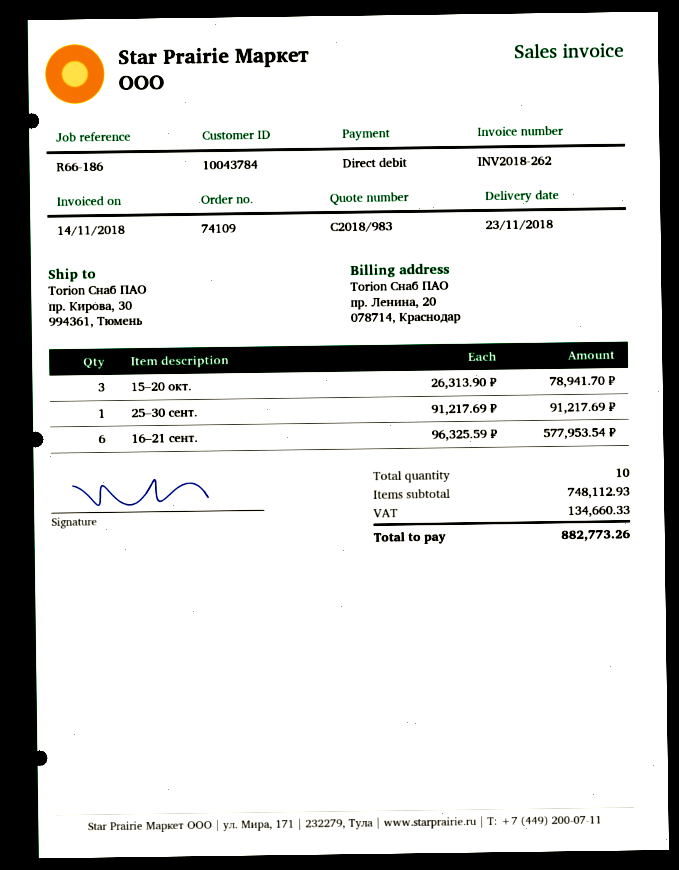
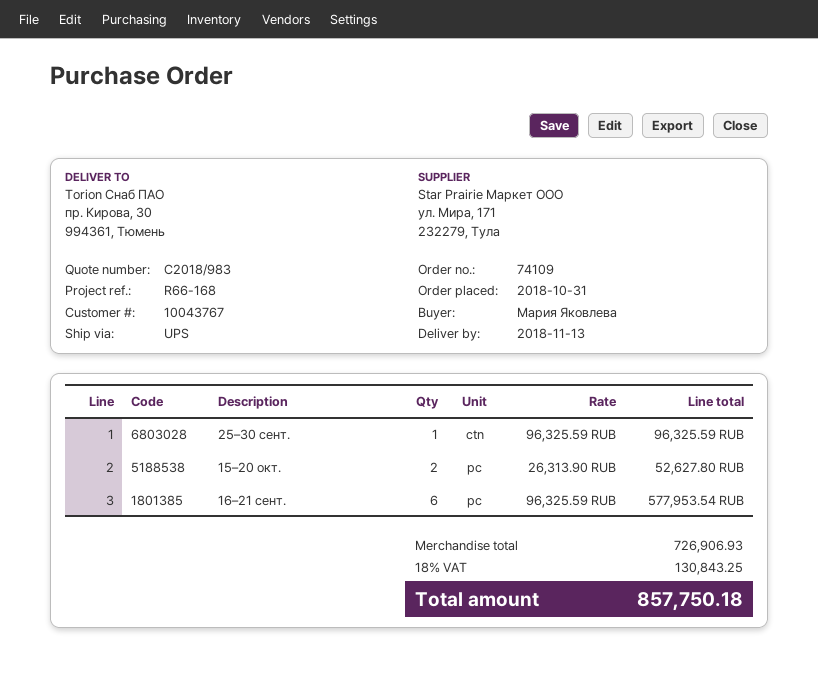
delivery date: 2018-11-23 -> 2018-11-13
customer number: 10043784 -> 10043767
reference: R66-186 -> R66-168
15–20 окт.: 3 x 26313.90 = 78941.70 -> 2 x 26313.90 = 52627.80
25–30 сент.: 1 x 91217.69 = 91217.69 -> 1 x 96325.59 = 96325.59
subtotal: 748112.93 -> 726906.93
tax: 134660.33 -> 130843.25
total: 882773.26 -> 857750.18

